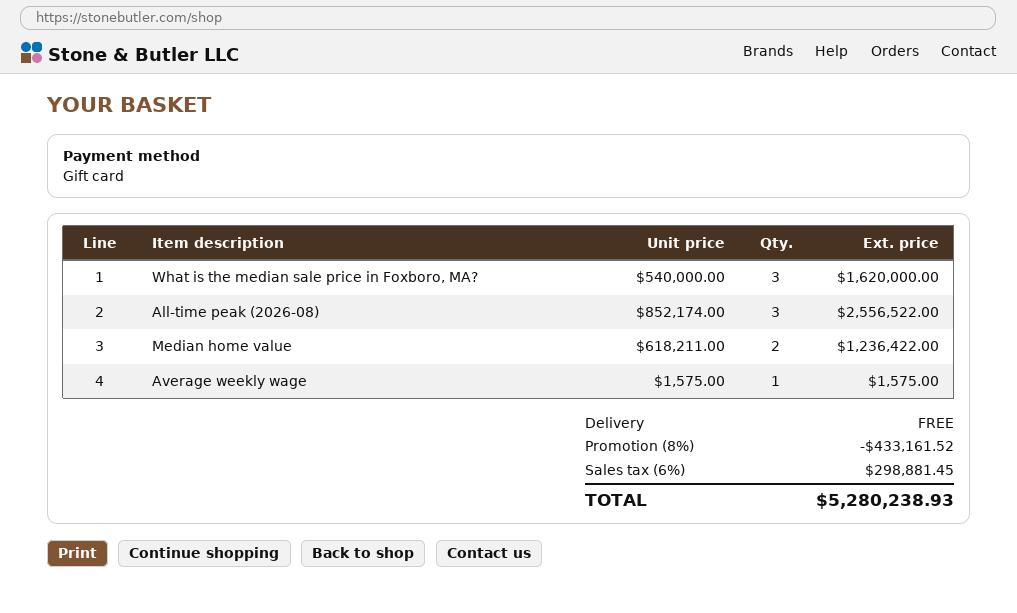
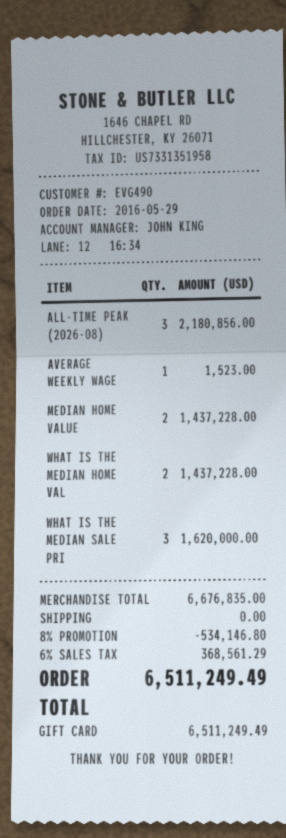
All-time peak (2026-08): 3 for 2556522.00 -> 3 for 2180856.00
Median home value: 2 for 1236422.00 -> 2 for 1437228.00
Average weekly wage: 1 for 1575.00 -> 1 for 1523.00
WHAT IS THE MEDIAN HOME VAL: none -> 2 for 1437228.00
discount: 8% = 433161.52 -> 8% = 534146.80
tax: 6% = 298881.45 -> 6% = 368561.29
total: 5280238.93 -> 6511249.49

